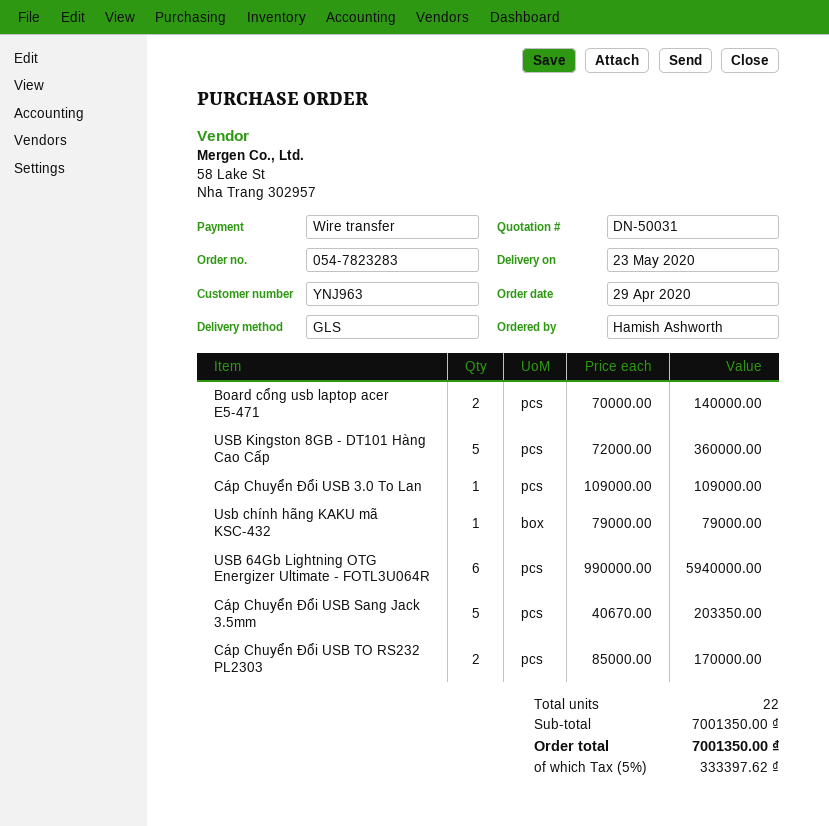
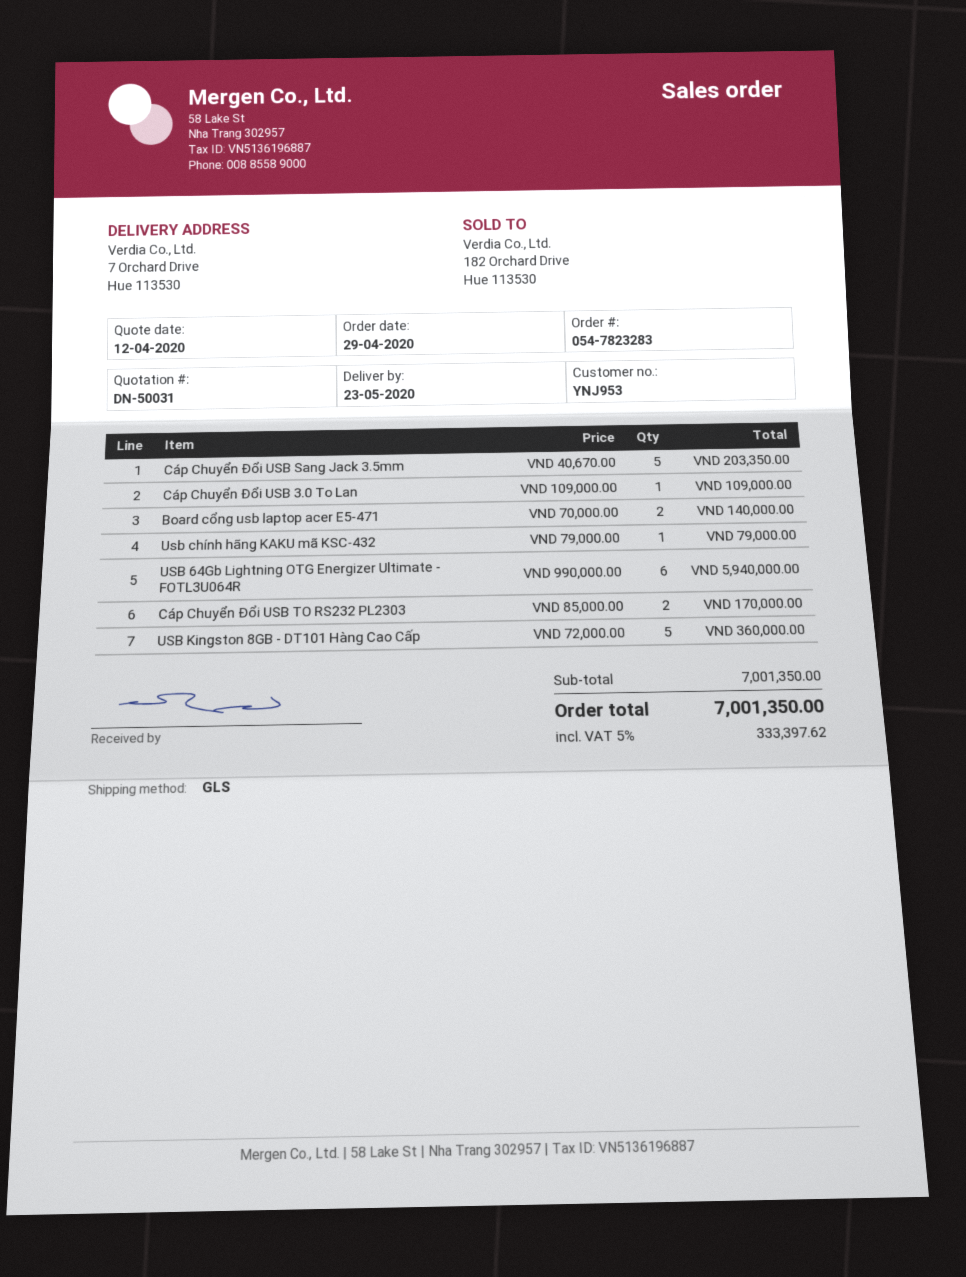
customer number: YNJ963 -> YNJ953

